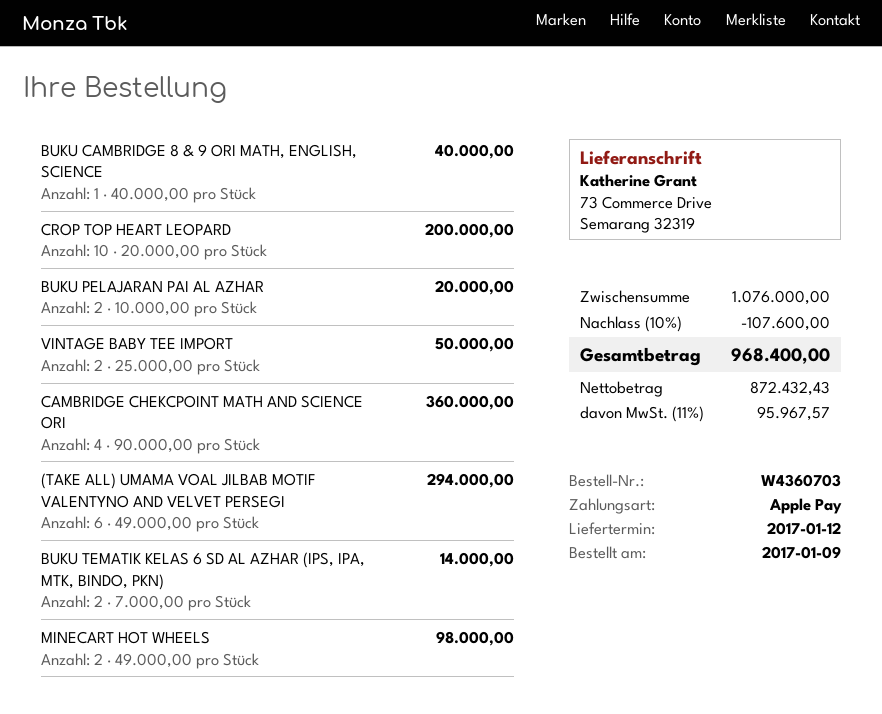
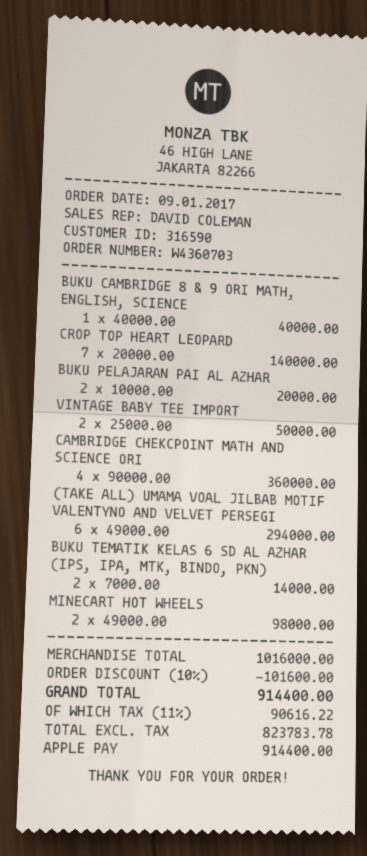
CROP TOP HEART LEOPARD: 10 x 20000.00 = 200000.00 -> 7 x 20000.00 = 140000.00
subtotal: 1076000.00 -> 1016000.00
discount: 10% = 107600.00 -> 10% = 101600.00
net: 872432.43 -> 823783.78
tax: 11% = 95967.57 -> 11% = 90616.22
total: 968400.00 -> 914400.00

